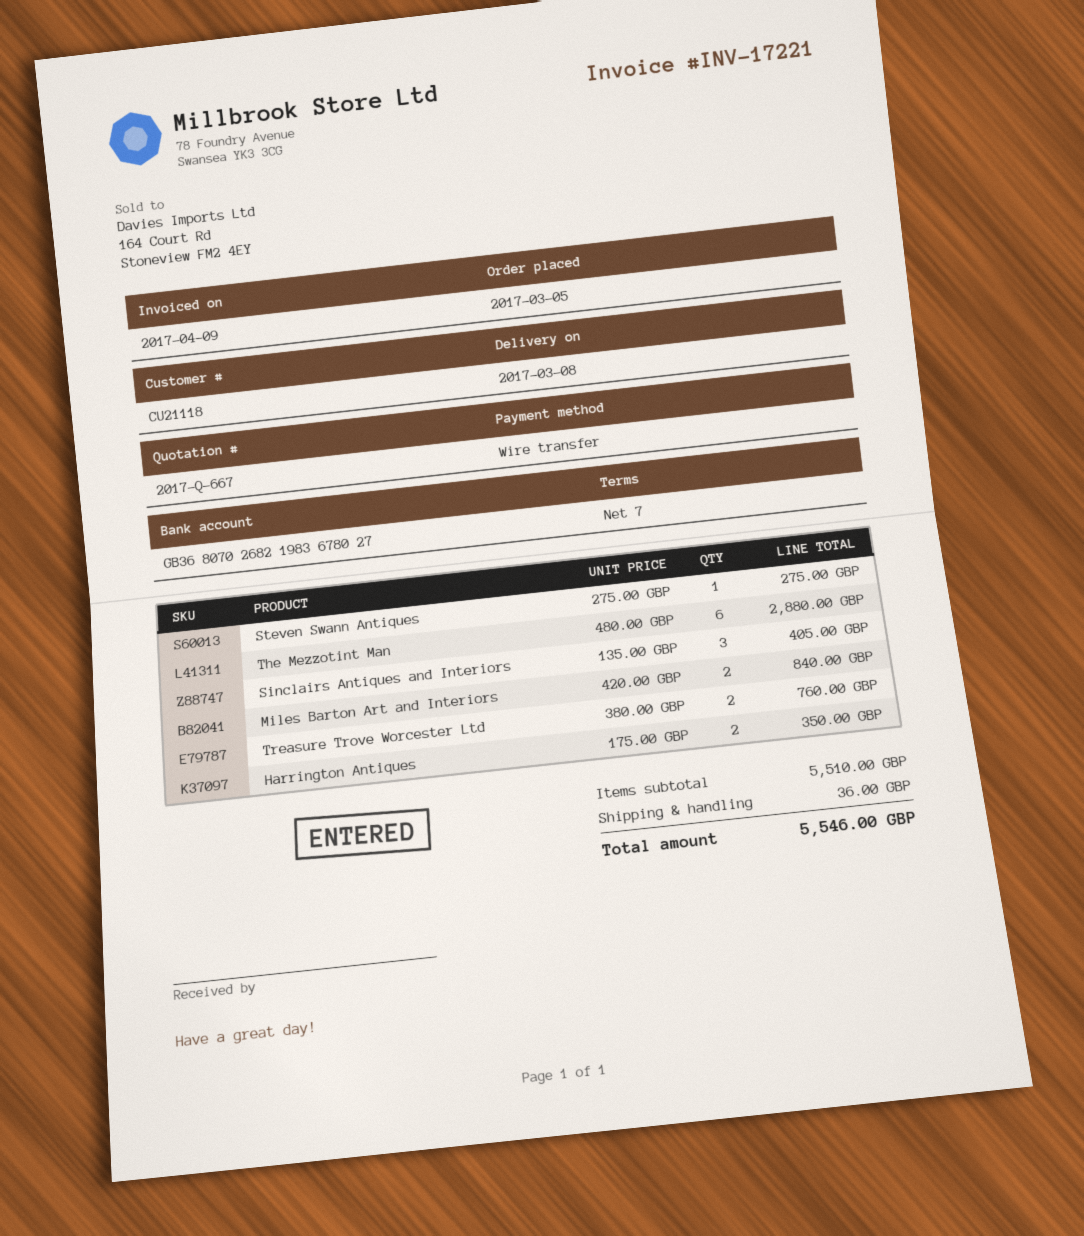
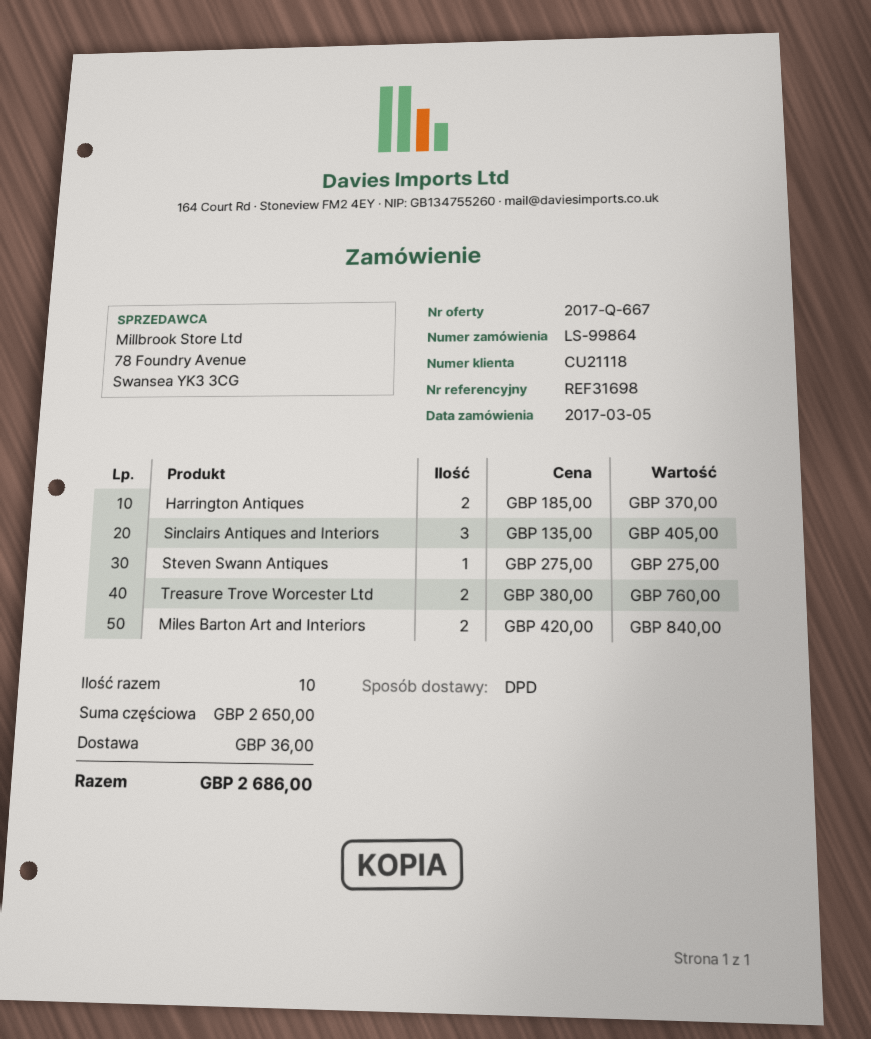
The Mezzotint Man: 6 x 480.00 = 2880.00 -> none
Harrington Antiques: 2 x 175.00 = 350.00 -> 2 x 185.00 = 370.00
subtotal: 5510.00 -> 2650.00
total: 5546.00 -> 2686.00

